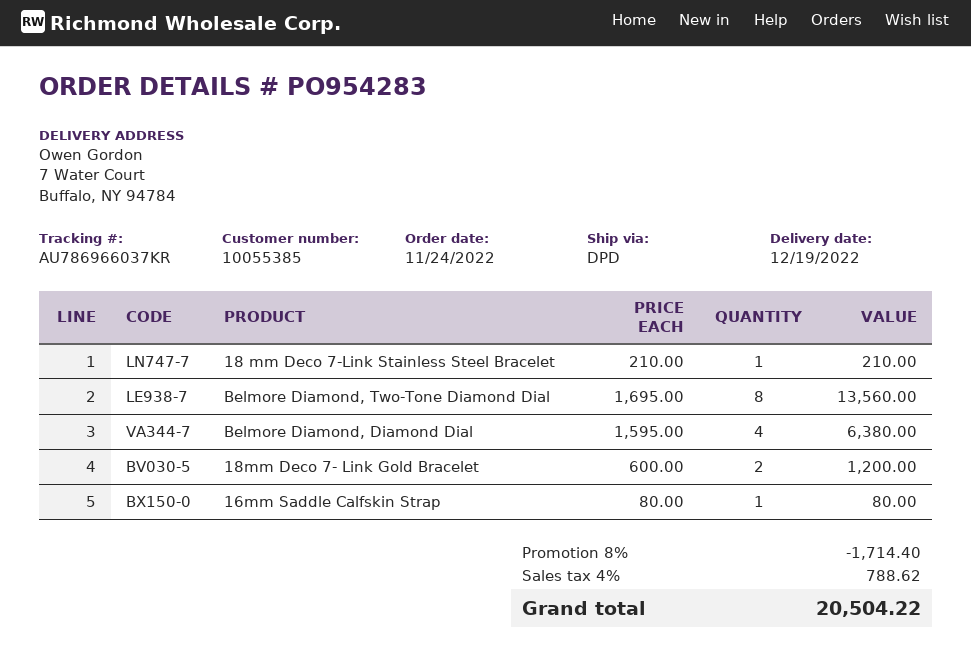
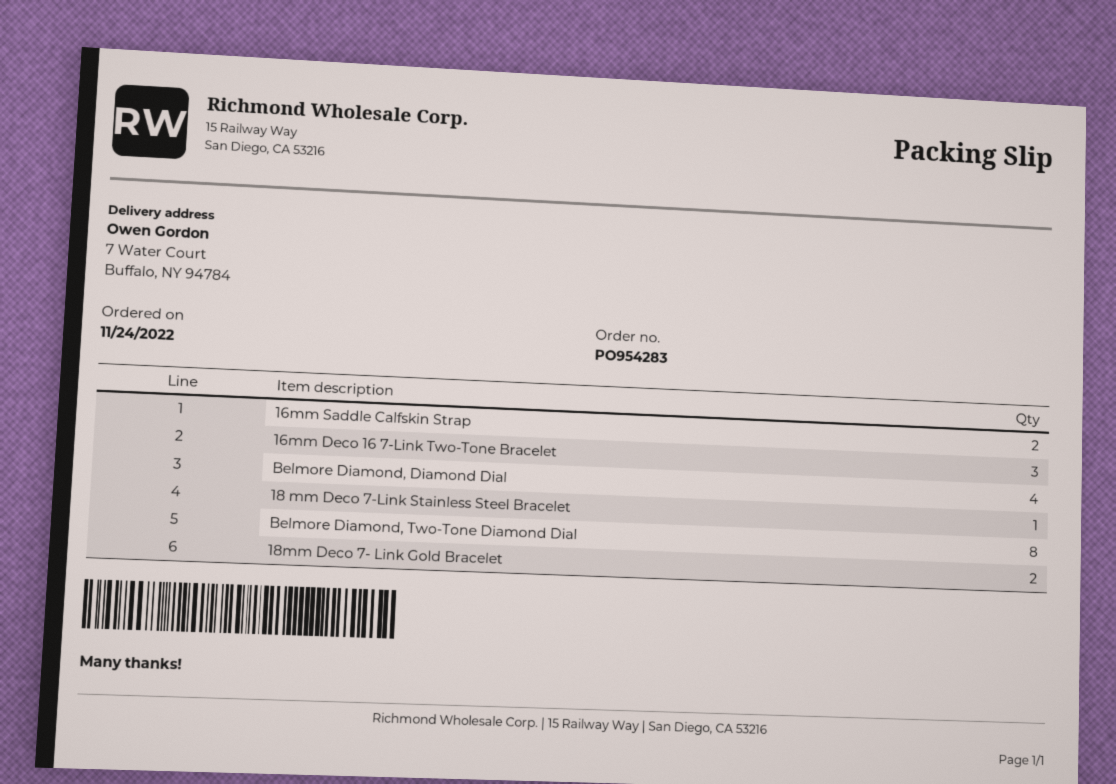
16mm Saddle Calfskin Strap: 1 -> 2
16mm Deco 16 7-Link Two-Tone Bracelet: none -> 3

